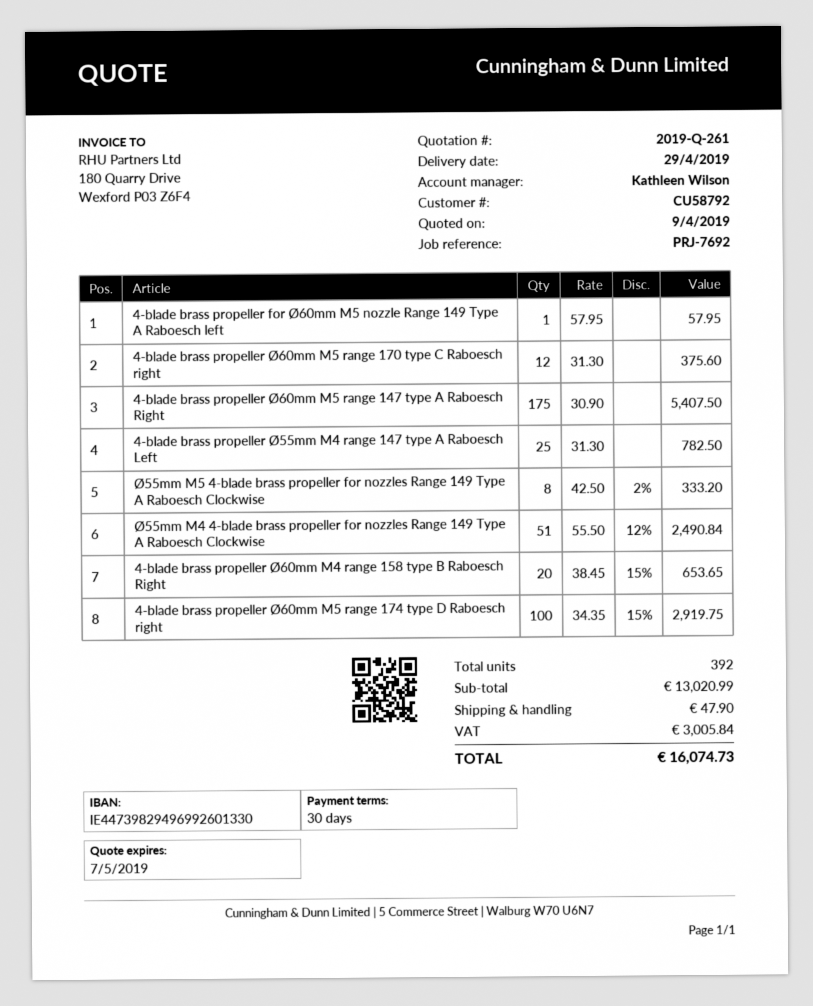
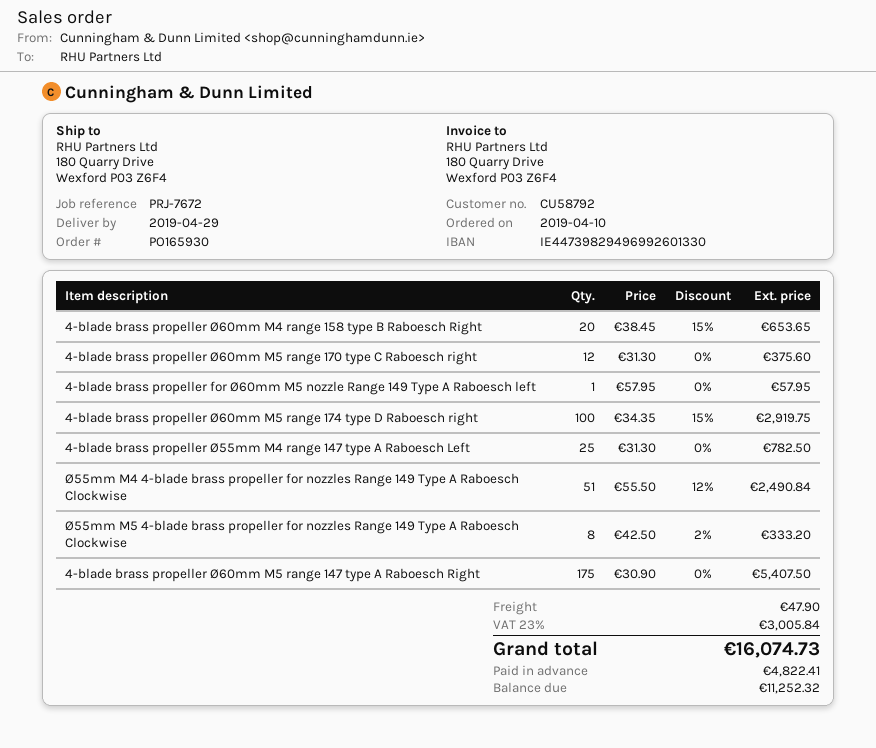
reference: PRJ-7692 -> PRJ-7672

